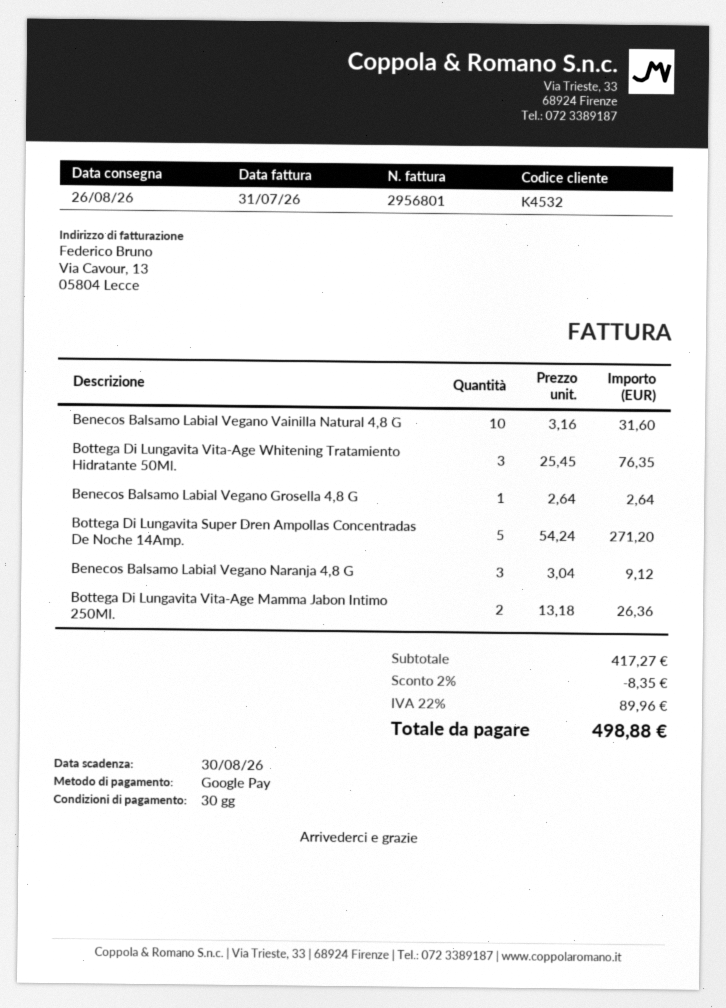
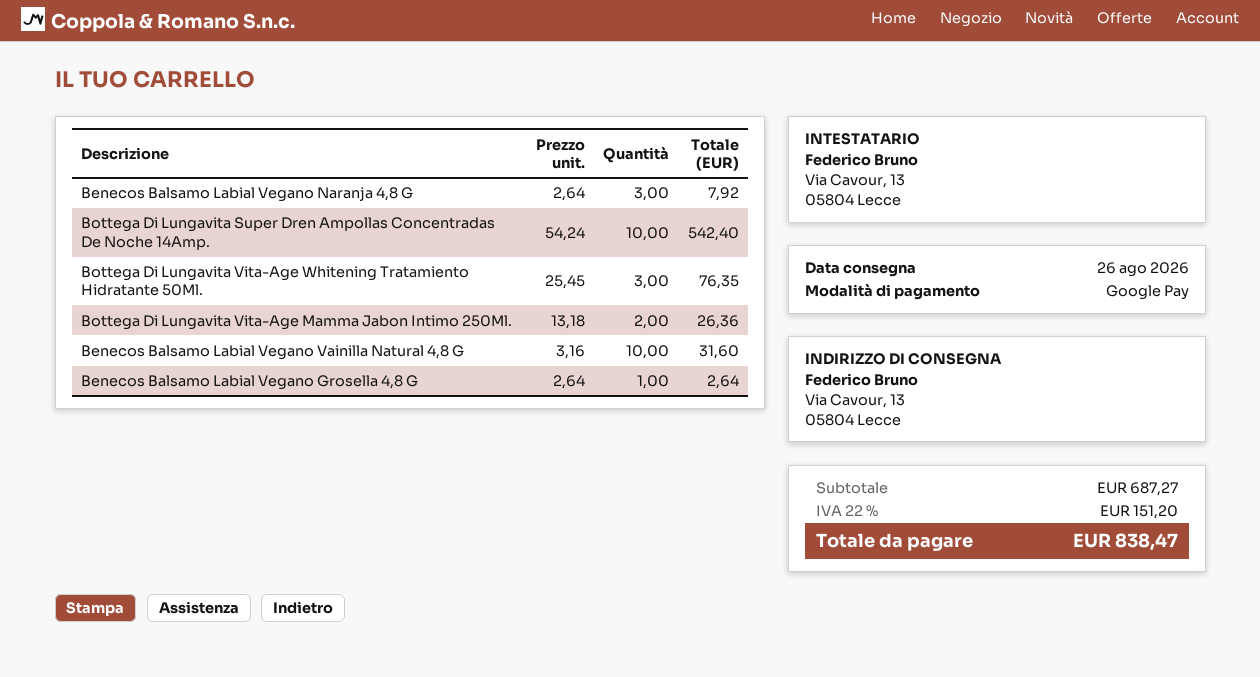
Bottega Di Lungavita Super Dren Ampollas Concentradas De Noche 14Amp.: 5 x 54.24 = 271.20 -> 10 x 54.24 = 542.40
Benecos Balsamo Labial Vegano Naranja 4,8 G: 3 x 3.04 = 9.12 -> 3 x 2.64 = 7.92
subtotal: 417.27 -> 687.27
discount: 2% = 8.35 -> none
tax: 22% = 89.96 -> 22% = 151.20
total: 498.88 -> 838.47

